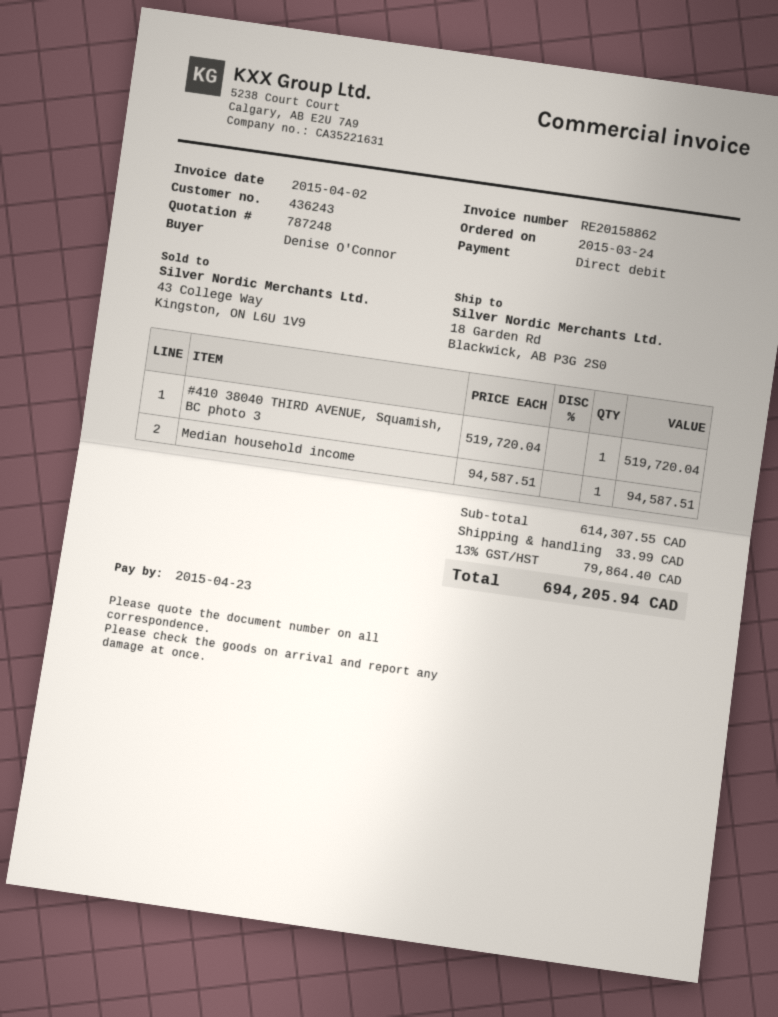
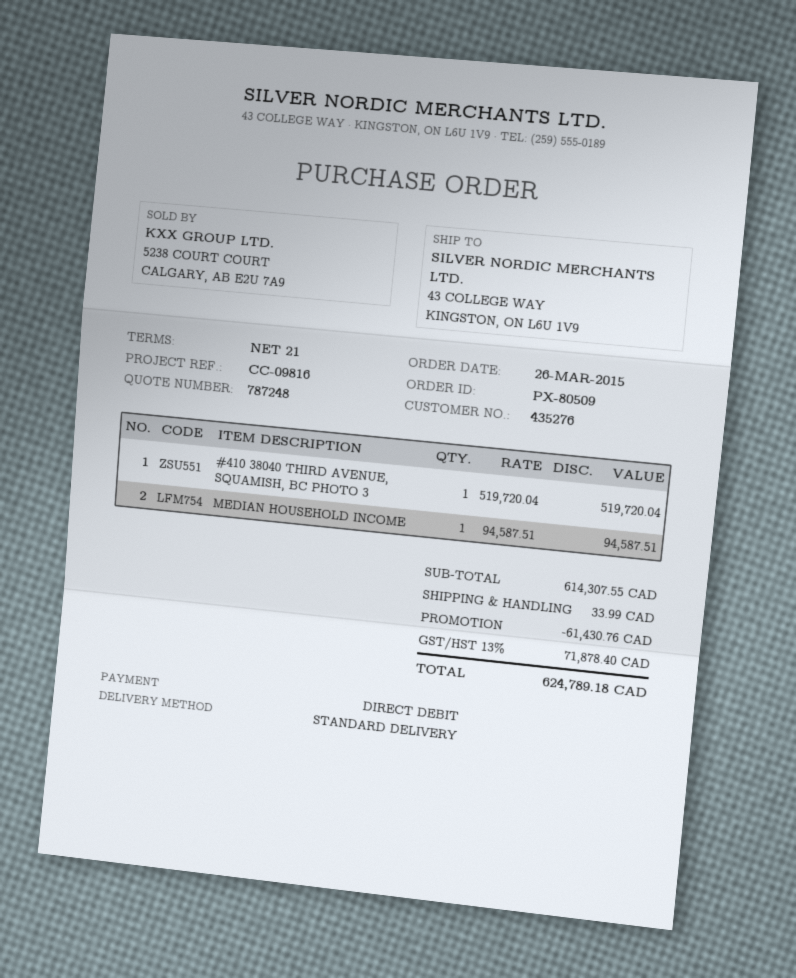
order date: 2015-03-24 -> 2015-03-26
customer number: 436243 -> 435276
ship to: 18 Garden Rd, Blackwick, AB P3G 2S0 -> 43 COLLEGE WAY, KINGSTON, ON L6U 1V9
discount: none -> 61430.76
tax: 13% = 79864.40 -> 13% = 71878.40
total: 694205.94 -> 624789.18

